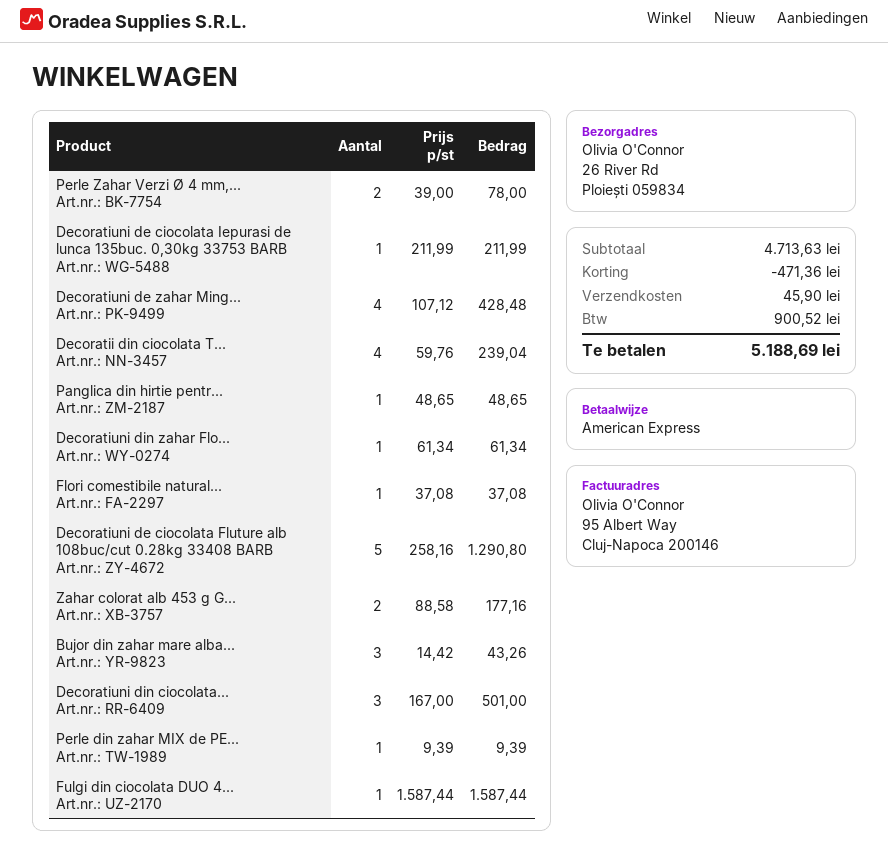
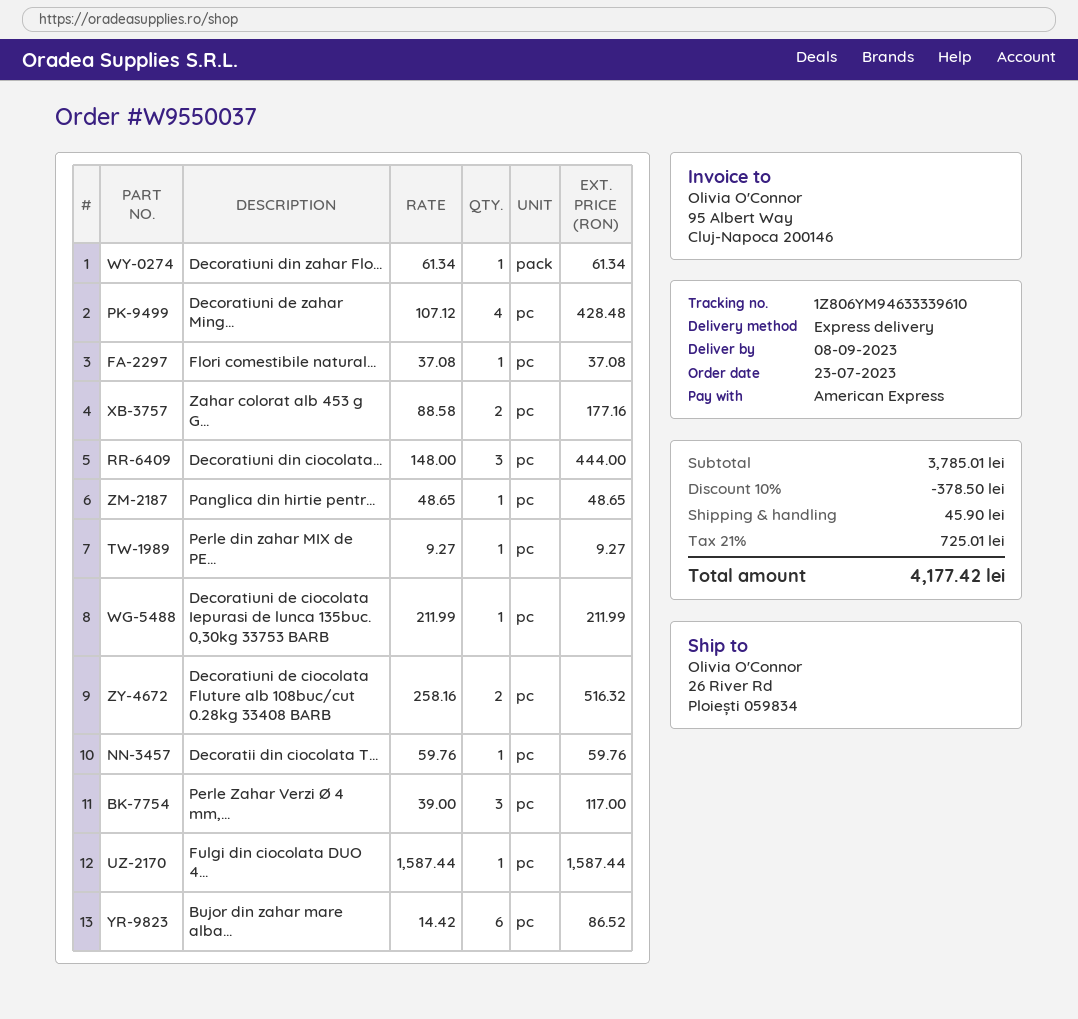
Perle Zahar Verzi Ø 4 mm,...: 2 x 39.00 = 78.00 -> 3 x 39.00 = 117.00
Decoratii din ciocolata T...: 4 x 59.76 = 239.04 -> 1 x 59.76 = 59.76
Decoratiuni de ciocolata Fluture alb 108buc/cut 0.28kg 33408 BARB: 5 x 258.16 = 1290.80 -> 2 x 258.16 = 516.32
Bujor din zahar mare alba...: 3 x 14.42 = 43.26 -> 6 x 14.42 = 86.52
Decoratiuni din ciocolata...: 3 x 167.00 = 501.00 -> 3 x 148.00 = 444.00
Perle din zahar MIX de PE...: 1 x 9.39 = 9.39 -> 1 x 9.27 = 9.27
subtotal: 4713.63 -> 3785.01
discount: 471.36 -> 378.50
tax: 900.52 -> 725.01
total: 5188.69 -> 4177.42

